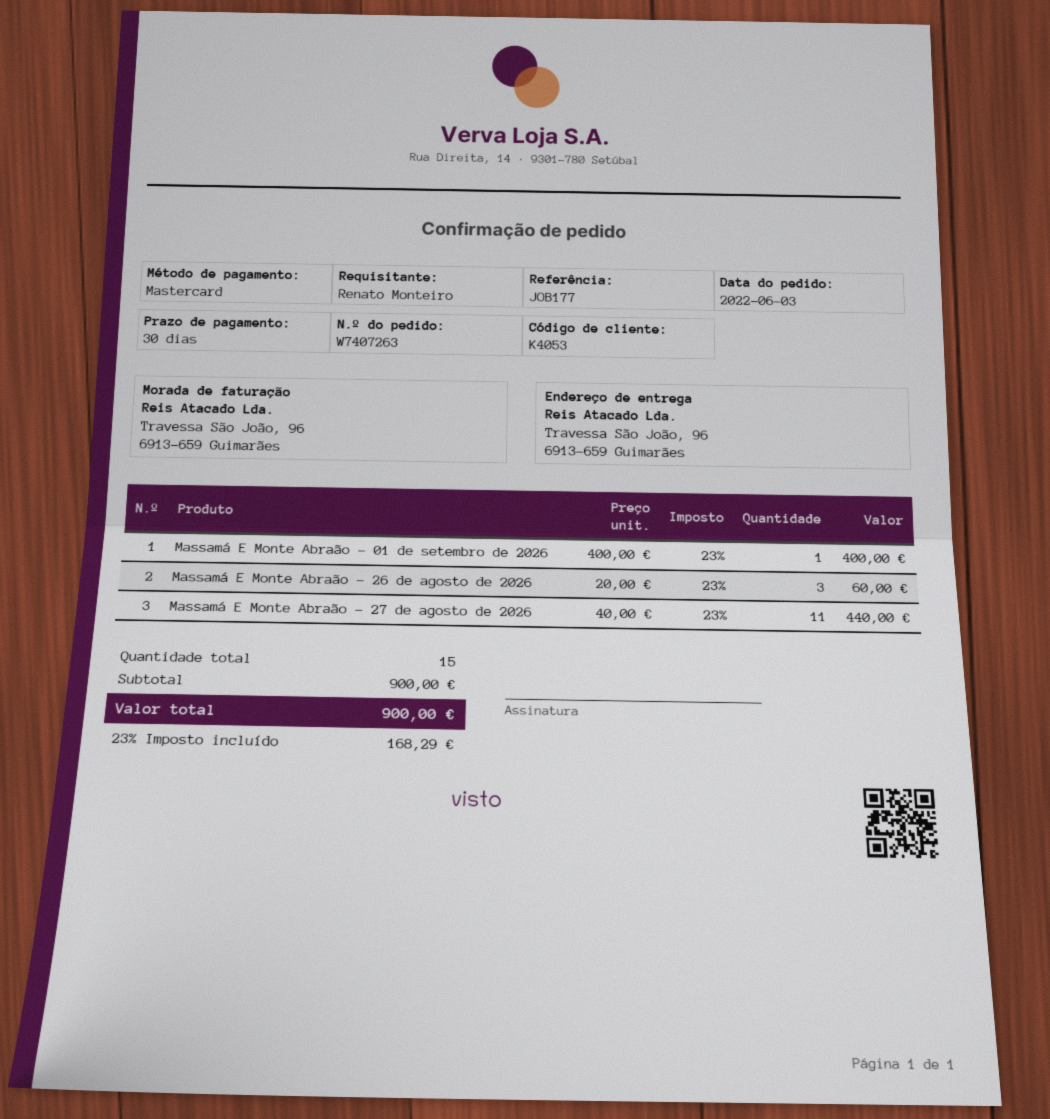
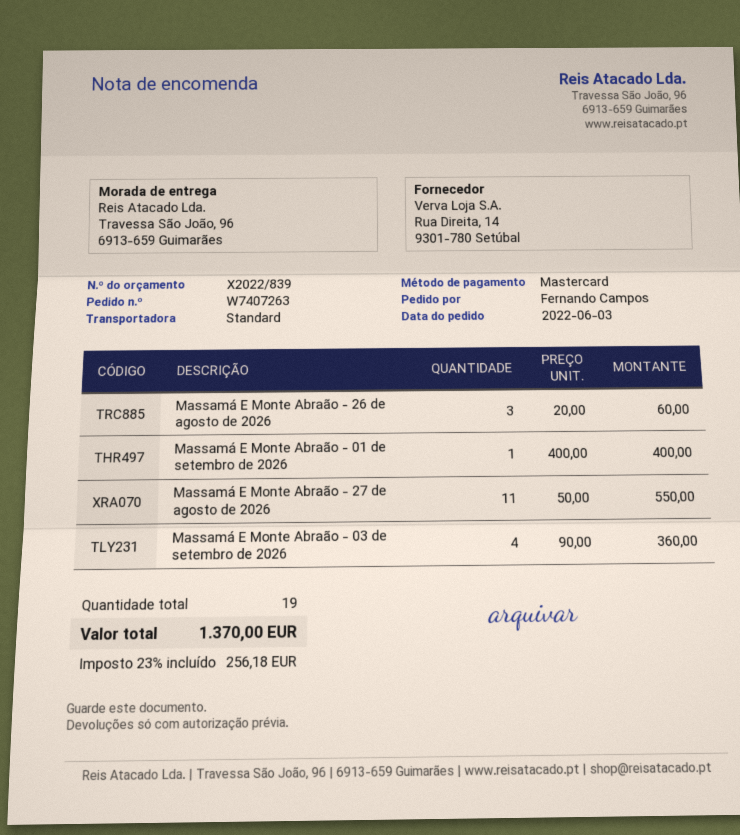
ordered by: Renato Monteiro -> Fernando Campos
Massamá E Monte Abraão - 27 de agosto de 2026: 11 x 40.00 = 440.00 -> 11 x 50.00 = 550.00
Massamá E Monte Abraão - 03 de setembro de 2026: none -> 4 x 90.00 = 360.00
total quantity: 15 -> 19
tax: 23% = 168.29 -> 23% = 256.18
total: 900.00 -> 1370.00

